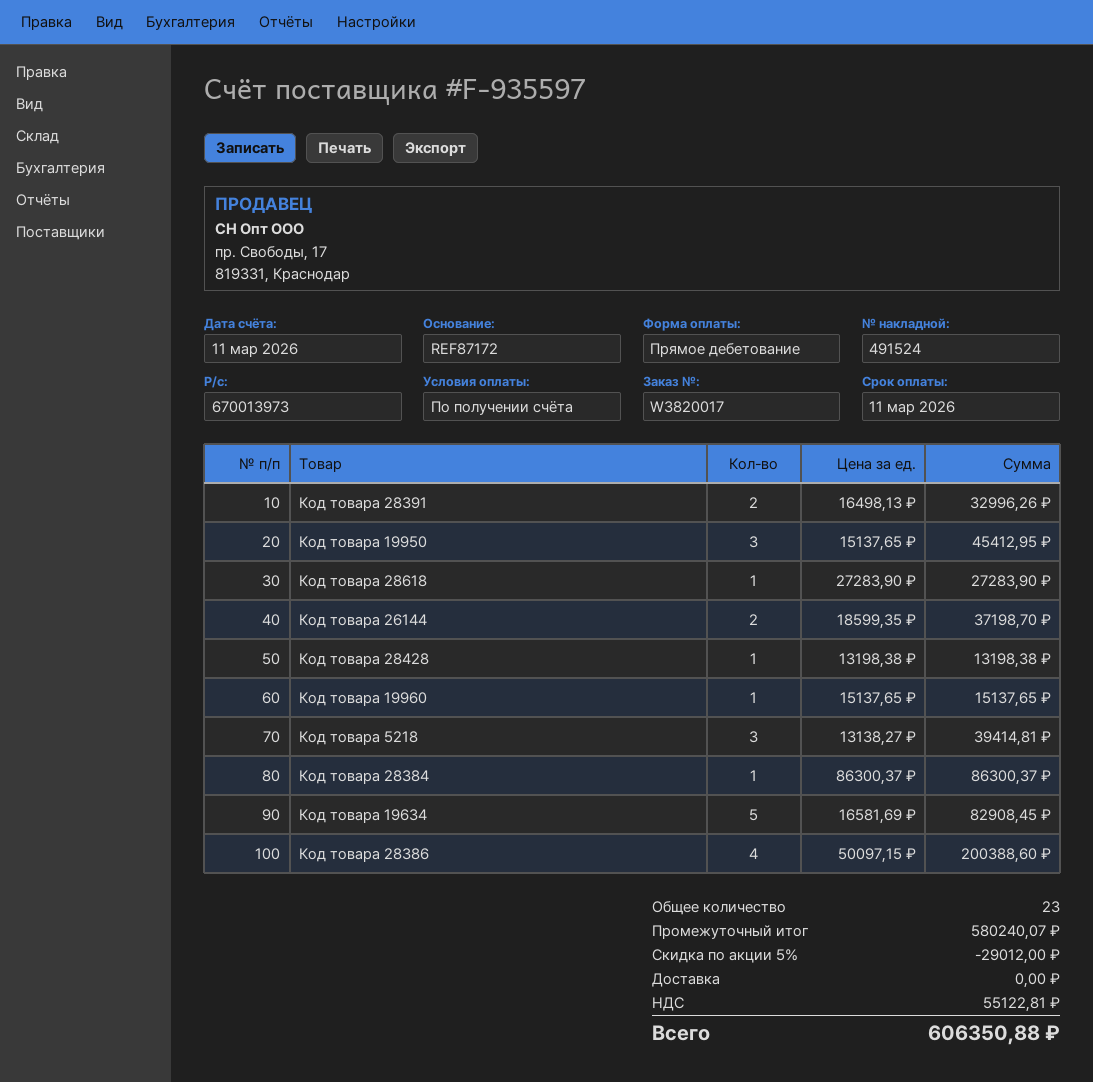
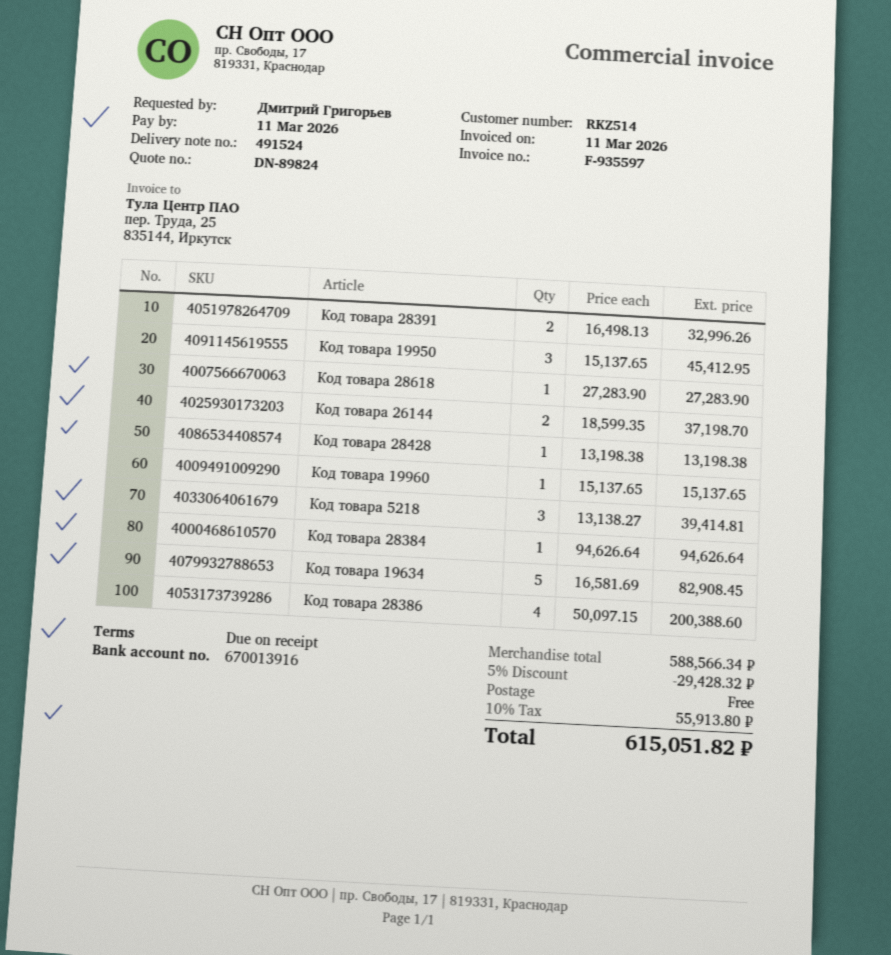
bank account: 670013973 -> 670013916
Код товара 28384: 1 x 86300.37 = 86300.37 -> 1 x 94626.64 = 94626.64
subtotal: 580240.07 -> 588566.34
discount: 5% = 29012.00 -> 5% = 29428.32
tax: 55122.81 -> 55913.80
total: 606350.88 -> 615051.82

